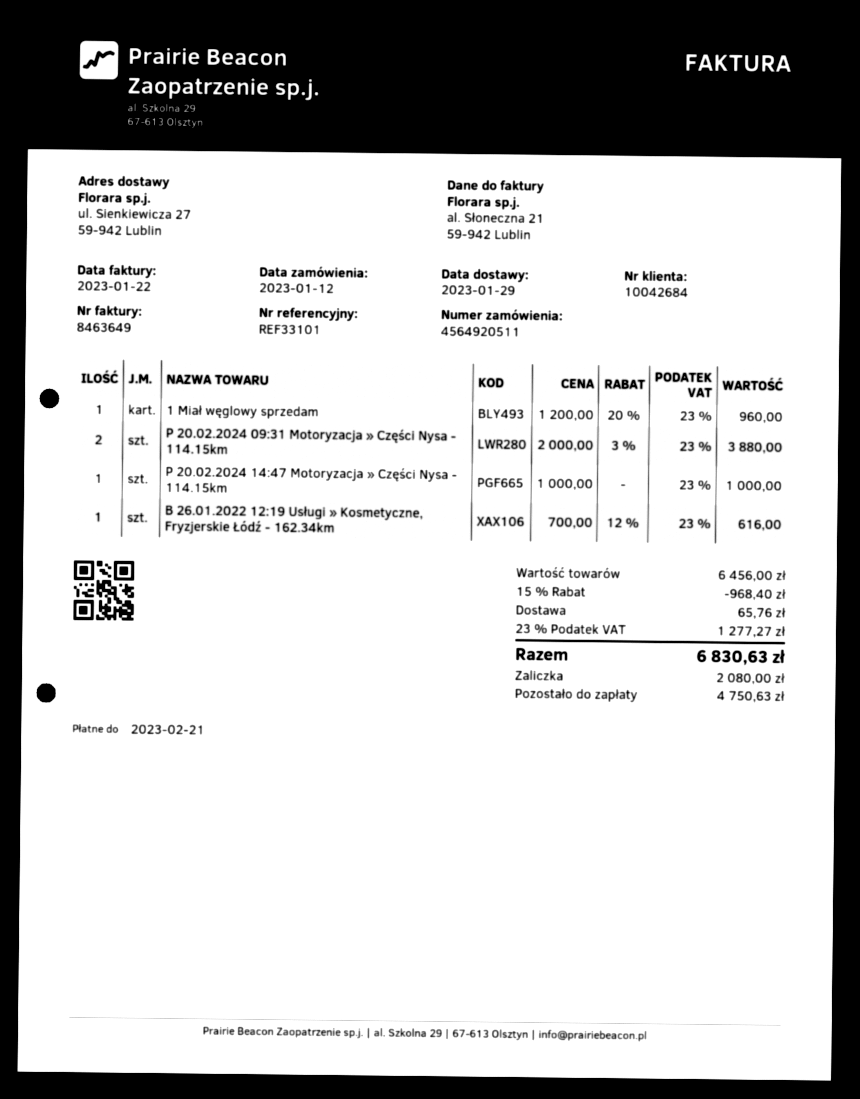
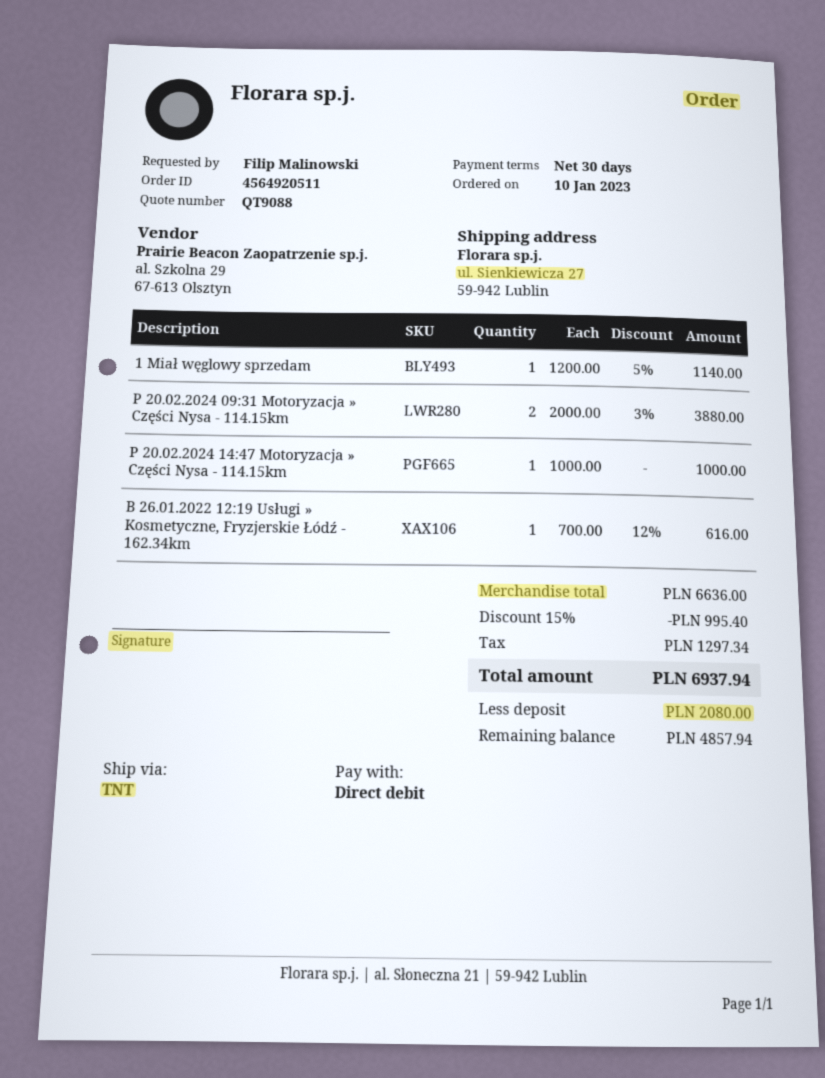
order date: 2023-01-12 -> 2023-01-10
1 Miał węglowy sprzedam: 1 x 1200.00 - 20% = 960.00 -> 1 x 1200.00 - 5% = 1140.00
subtotal: 6456.00 -> 6636.00
discount: 15% = 968.40 -> 15% = 995.40
shipping: 65.76 -> none
tax: 1277.27 -> 1297.34
total: 6830.63 -> 6937.94
balance: 4750.63 -> 4857.94

